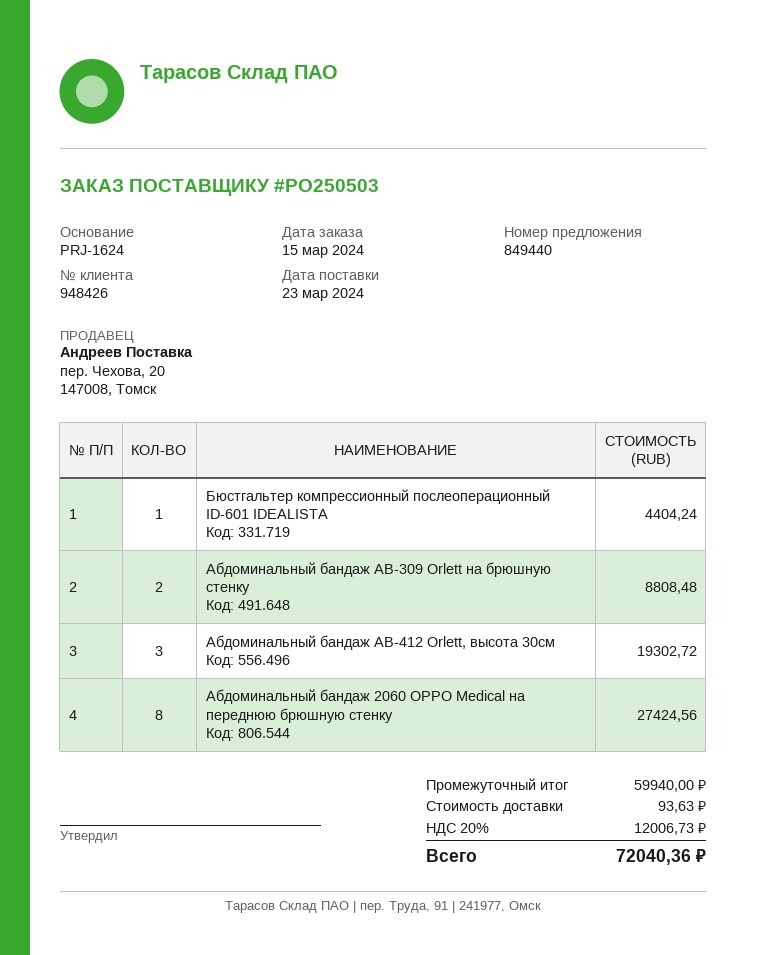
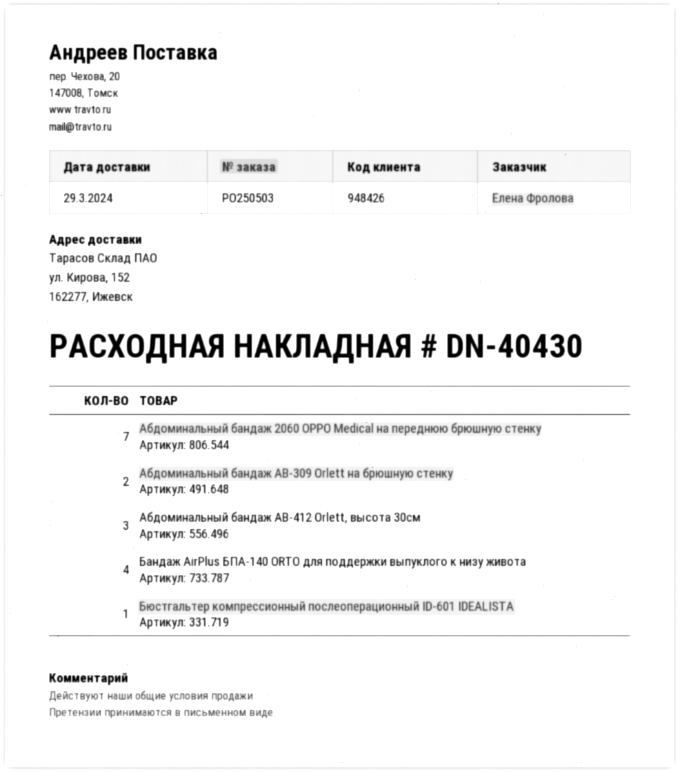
delivery date: 2024-03-23 -> 2024-03-29
Абдоминальный бандаж 2060 OPPO Medical на переднюю брюшную стенку: 8 -> 7
Бандаж AirPlus БПА-140 ORTO для поддержки выпуклого к низу живота: none -> 4

